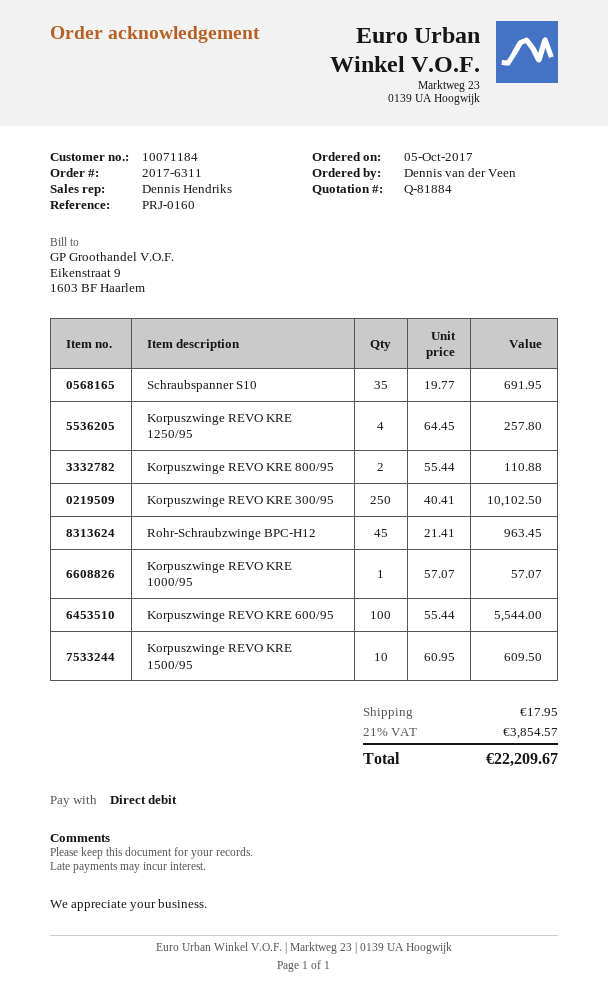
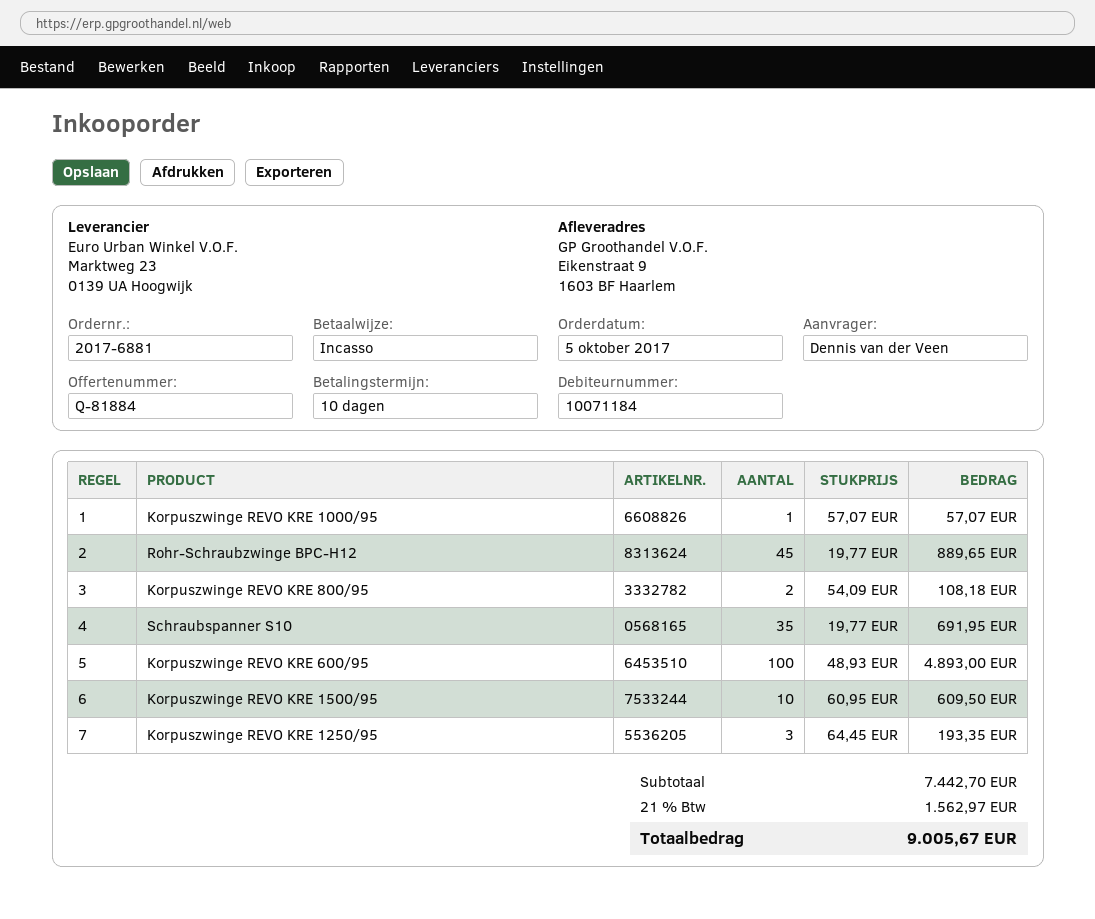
order number: 2017-6311 -> 2017-6881
Korpuszwinge REVO KRE 1250/95: 4 x 64.45 = 257.80 -> 3 x 64.45 = 193.35
Korpuszwinge REVO KRE 800/95: 2 x 55.44 = 110.88 -> 2 x 54.09 = 108.18
Korpuszwinge REVO KRE 300/95: 250 x 40.41 = 10102.50 -> none
Rohr-Schraubzwinge BPC-H12: 45 x 21.41 = 963.45 -> 45 x 19.77 = 889.65
Korpuszwinge REVO KRE 600/95: 100 x 55.44 = 5544.00 -> 100 x 48.93 = 4893.00
shipping: 17.95 -> none
tax: 21% = 3854.57 -> 21% = 1562.97
total: 22209.67 -> 9005.67

